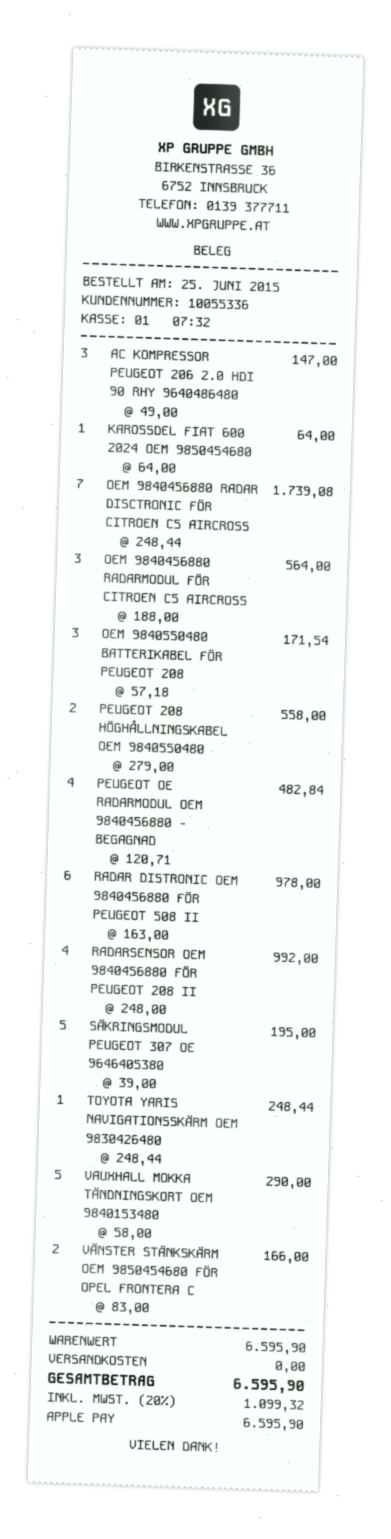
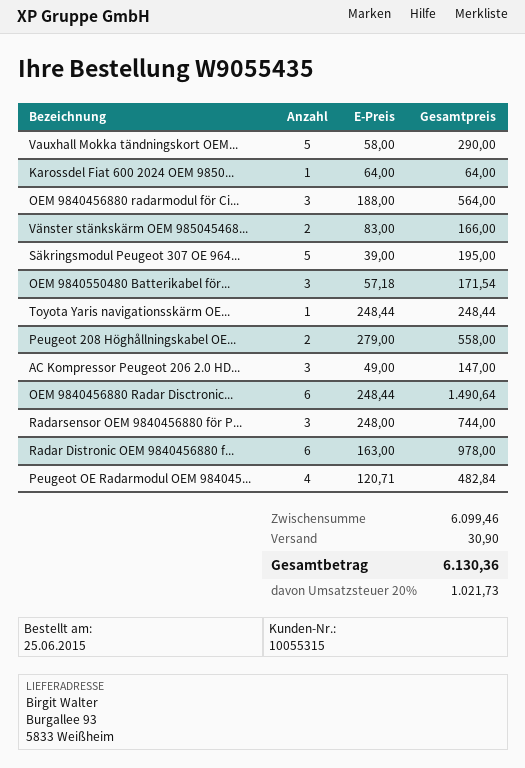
customer number: 10055336 -> 10055315
OEM 9840456880 RADAR DISCTRONIC FÖR CITROEN C5 AIRCROSS: 7 x 248.44 = 1739.08 -> 6 x 248.44 = 1490.64
RADARSENSOR OEM 9840456880 FÖR PEUGEOT 208 II: 4 x 248.00 = 992.00 -> 3 x 248.00 = 744.00
subtotal: 6595.90 -> 6099.46
shipping: 0.00 -> 30.90
tax: 20% = 1099.32 -> 20% = 1021.73
total: 6595.90 -> 6130.36

